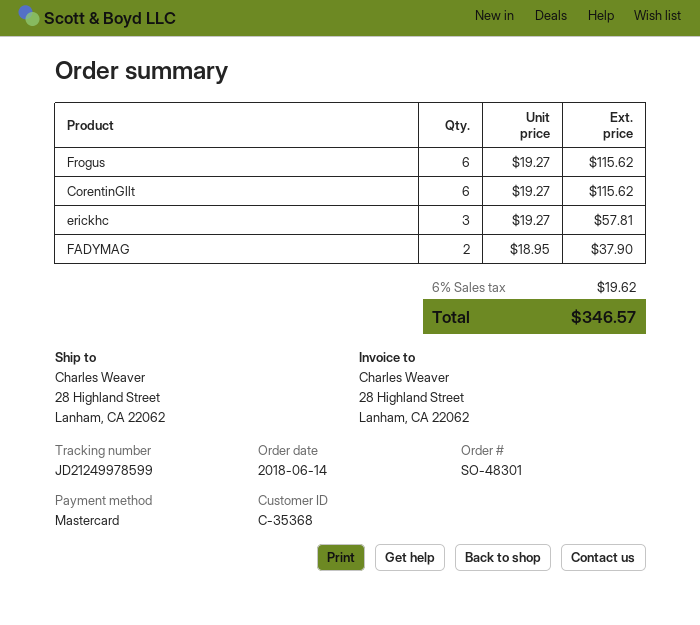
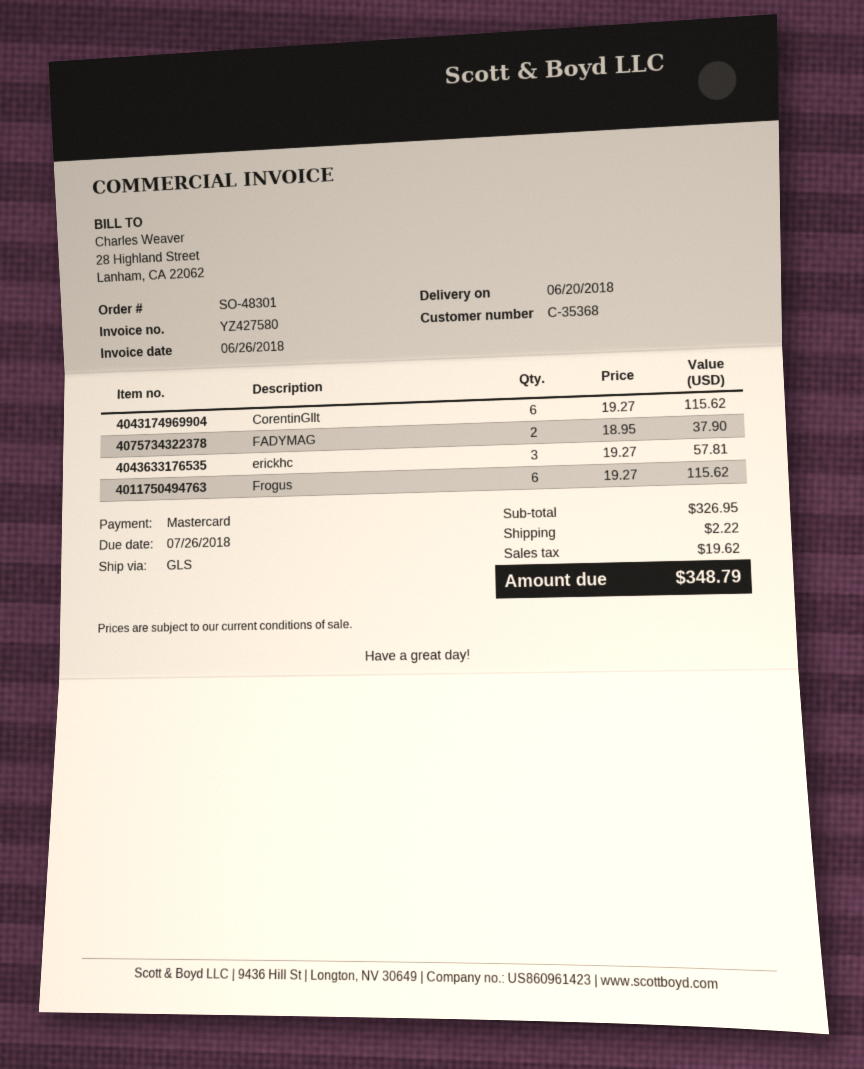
shipping: none -> 2.22
total: 346.57 -> 348.79

